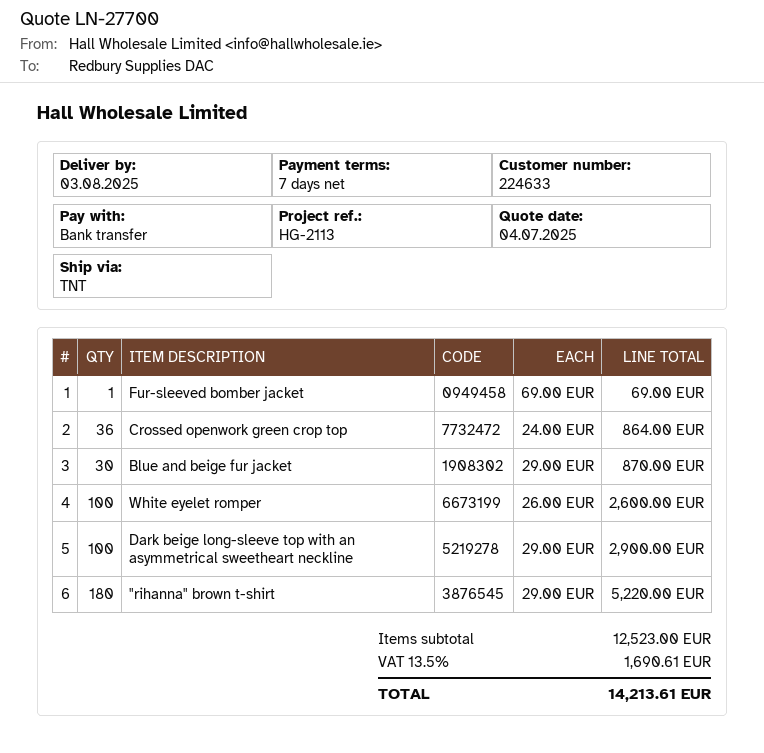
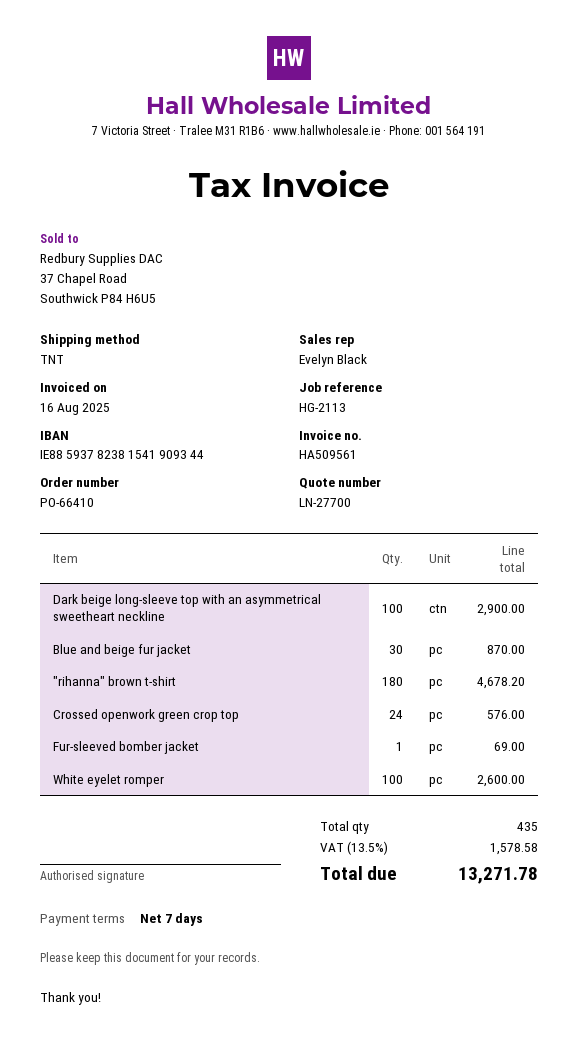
Crossed openwork green crop top: 36 for 864.00 -> 24 for 576.00
"rihanna" brown t-shirt: 180 for 5220.00 -> 180 for 4678.20
tax: 13.5% = 1690.61 -> 13.5% = 1578.58
total: 14213.61 -> 13271.78

